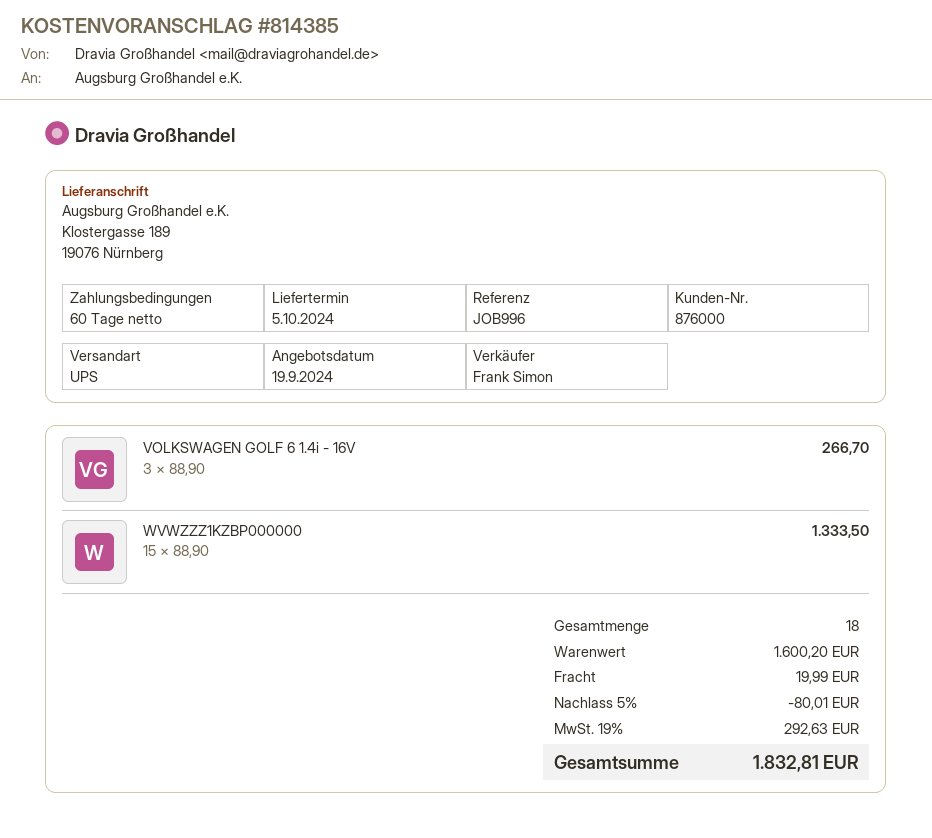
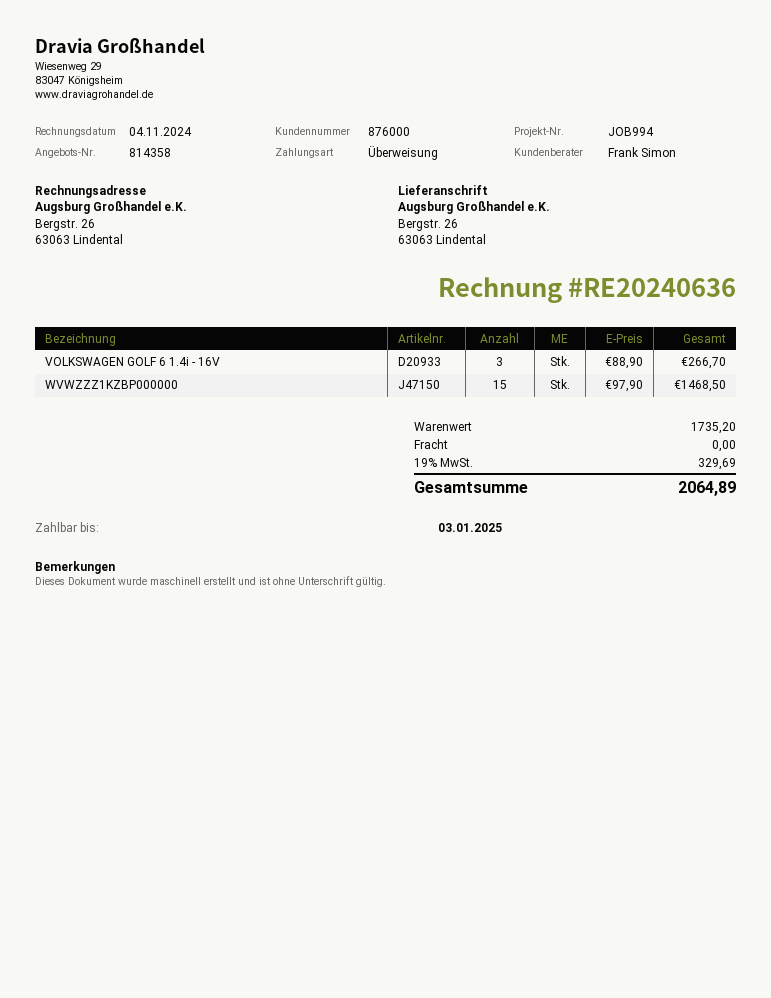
quote number: 814385 -> 814358
reference: JOB996 -> JOB994
ship to: Klostergasse 189, 19076 Nürnberg -> Bergstr. 26, 63063 Lindental
WVWZZZ1KZBP000000: 15 x 88.90 = 1333.50 -> 15 x 97.90 = 1468.50
subtotal: 1600.20 -> 1735.20
discount: 5% = 80.01 -> none
shipping: 19.99 -> 0.00
tax: 19% = 292.63 -> 19% = 329.69
total: 1832.81 -> 2064.89

